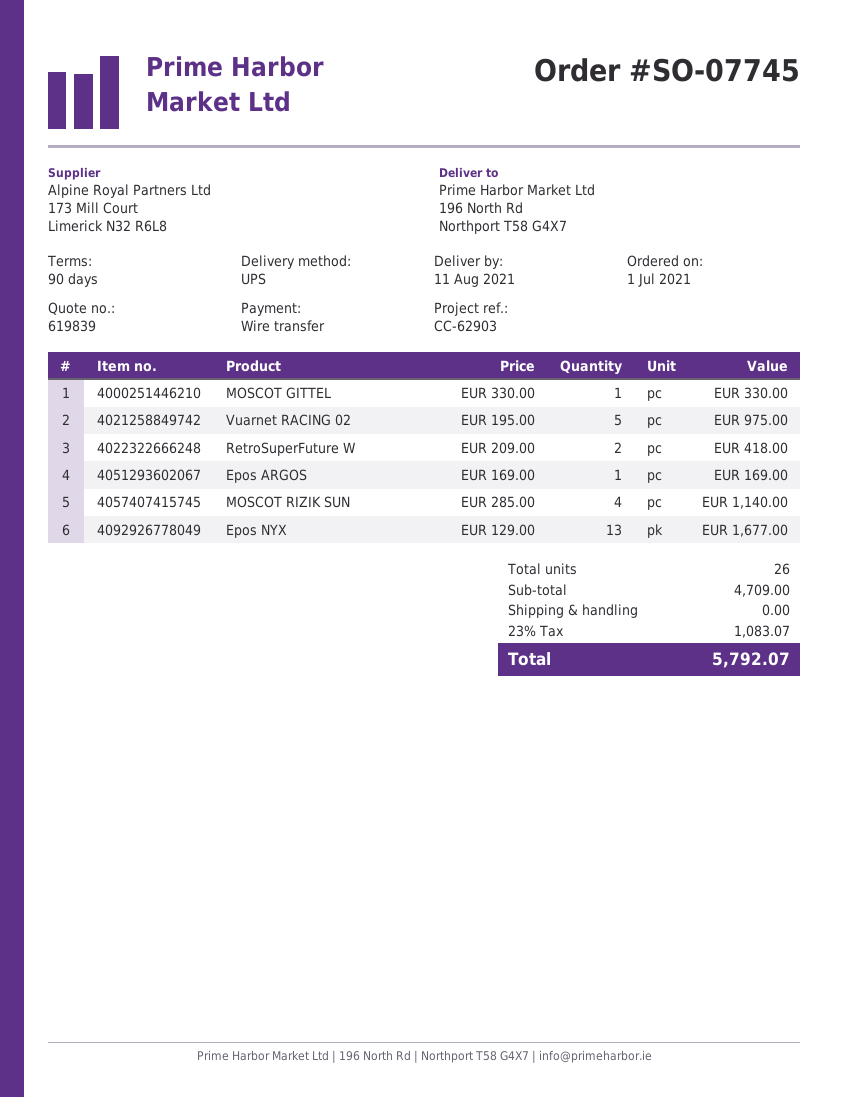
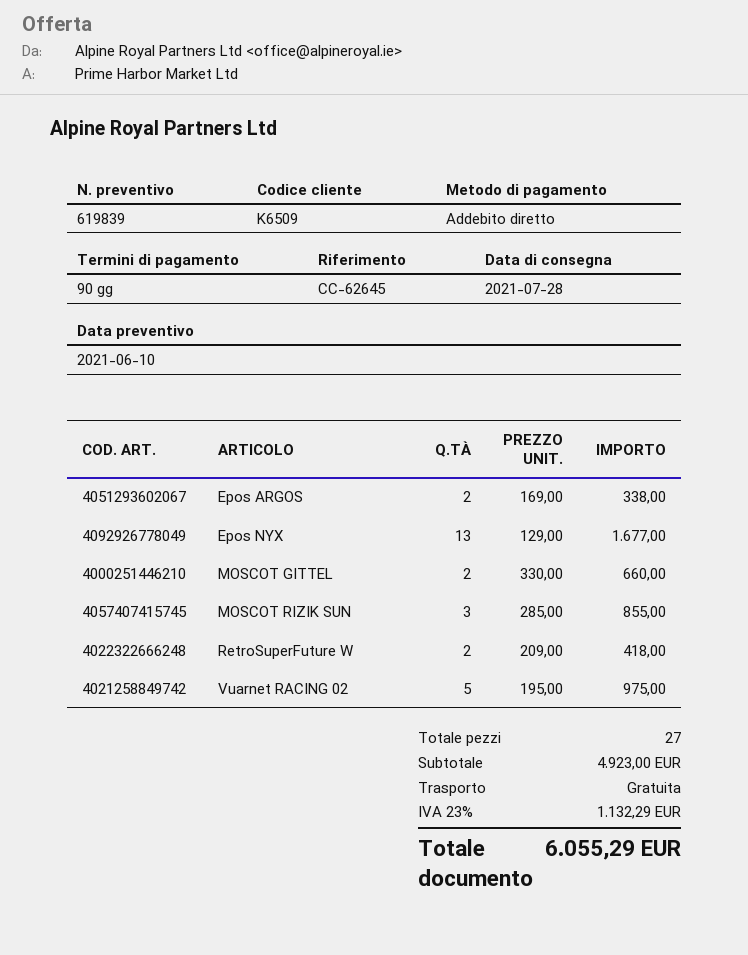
delivery date: 2021-08-11 -> 2021-07-28
reference: CC-62903 -> CC-62645
payment method: bank transfer -> direct debit
MOSCOT GITTEL: 1 x 330.00 = 330.00 -> 2 x 330.00 = 660.00
Epos ARGOS: 1 x 169.00 = 169.00 -> 2 x 169.00 = 338.00
MOSCOT RIZIK SUN: 4 x 285.00 = 1140.00 -> 3 x 285.00 = 855.00
total quantity: 26 -> 27
subtotal: 4709.00 -> 4923.00
tax: 23% = 1083.07 -> 23% = 1132.29
total: 5792.07 -> 6055.29

